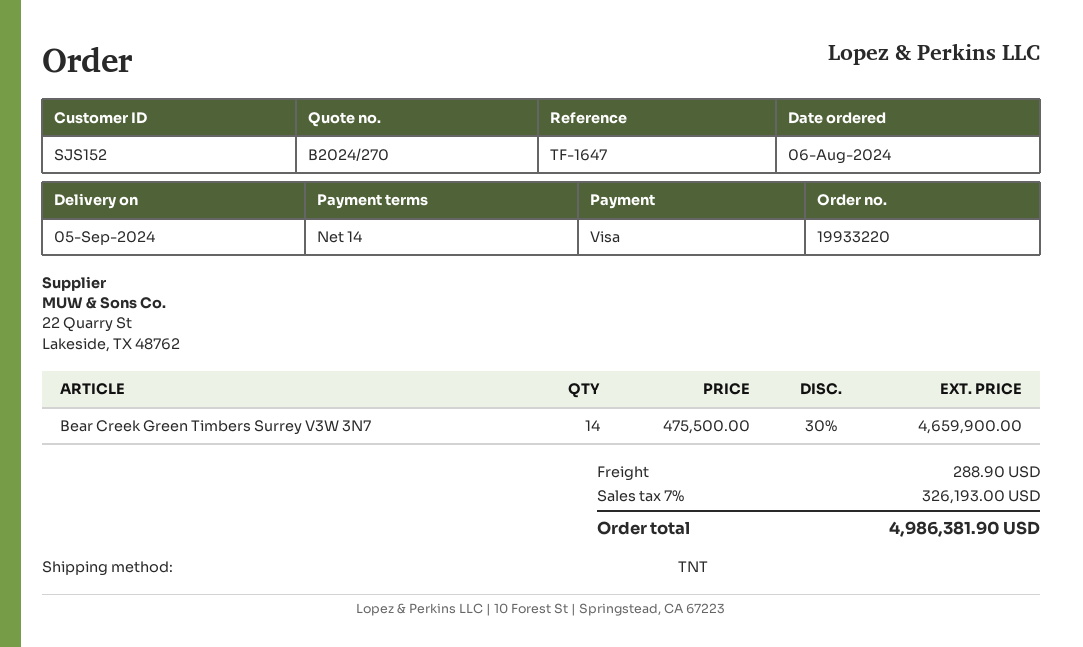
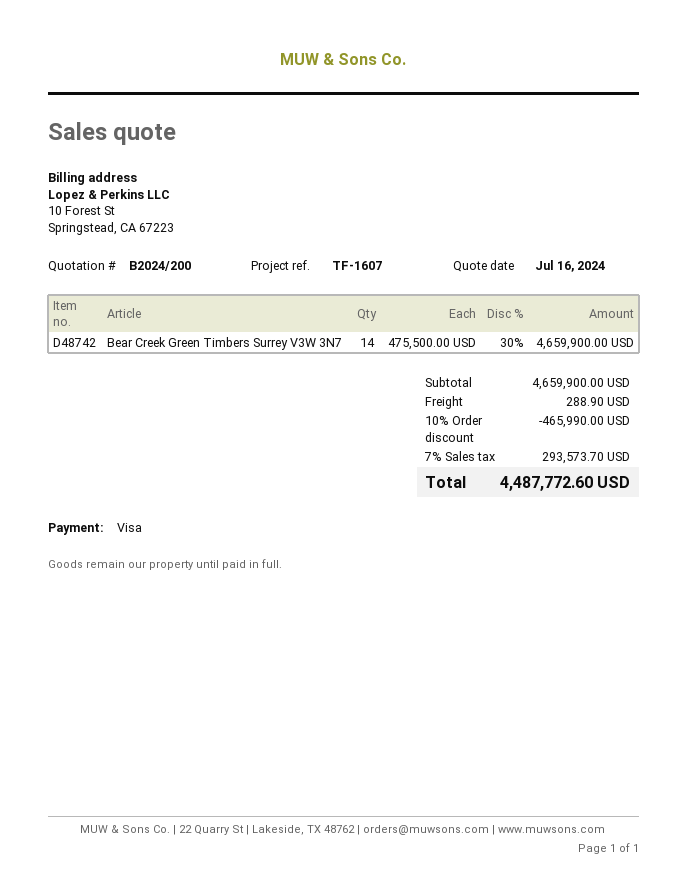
quote number: B2024/270 -> B2024/200
reference: TF-1647 -> TF-1607
discount: none -> 10% = 465990.00
tax: 7% = 326193.00 -> 7% = 293573.70
total: 4986381.90 -> 4487772.60

